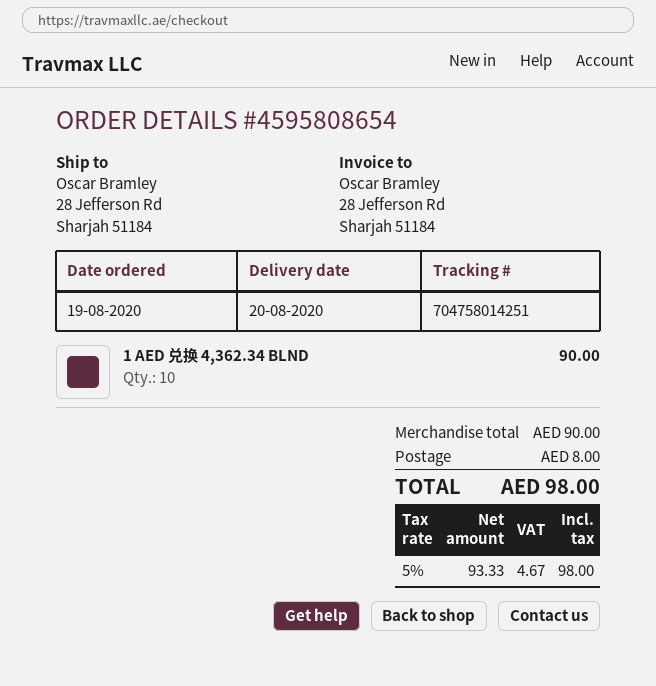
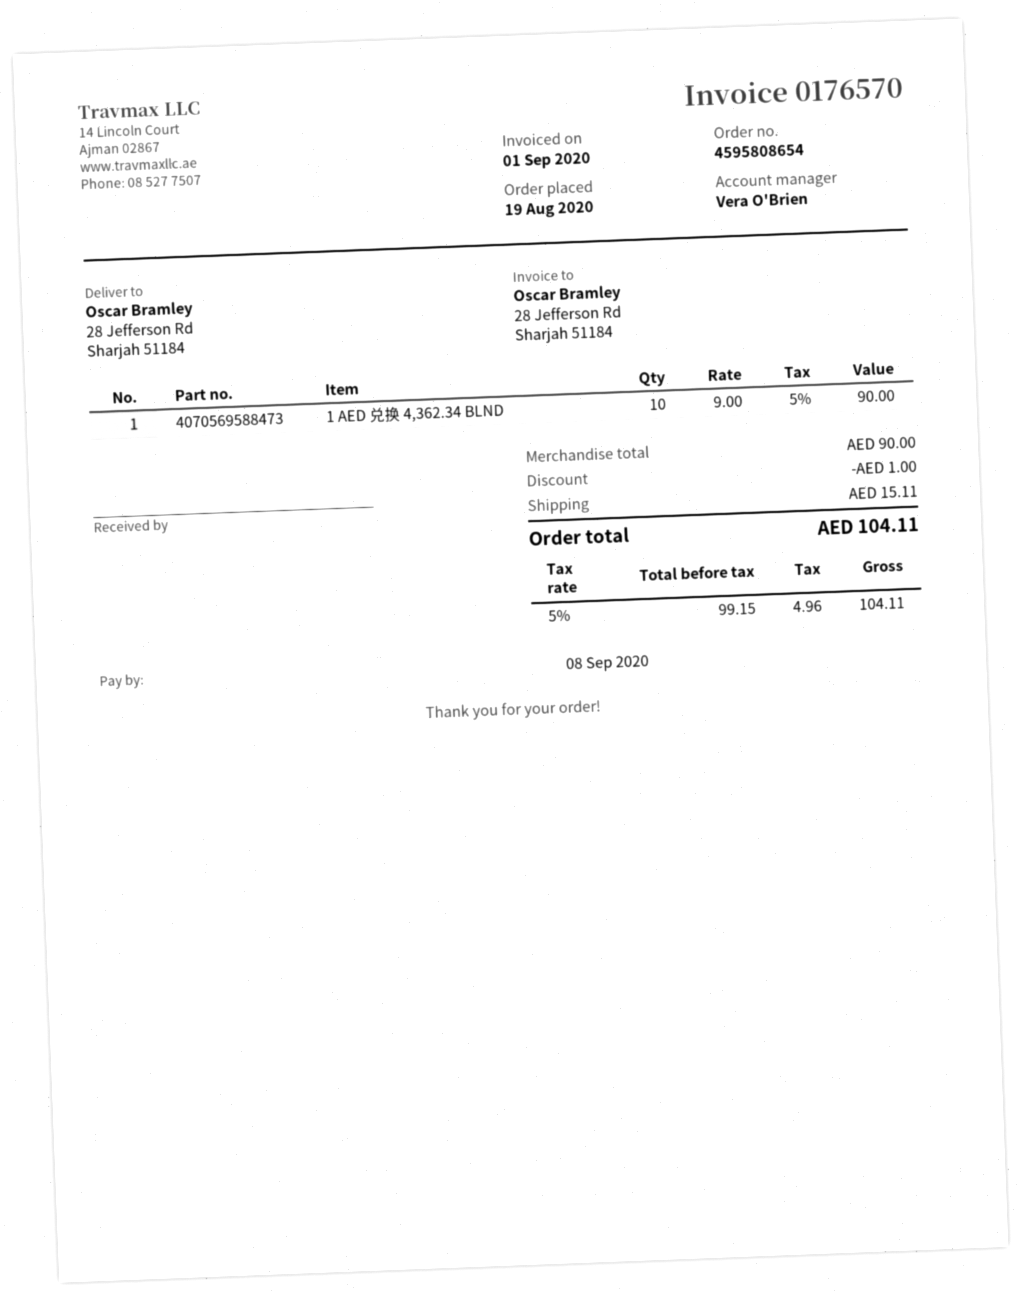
discount: none -> 1.00
shipping: 8.00 -> 15.11
net: 93.33 -> 99.15
tax: 5% = 4.67 -> 5% = 4.96
total: 98.00 -> 104.11

